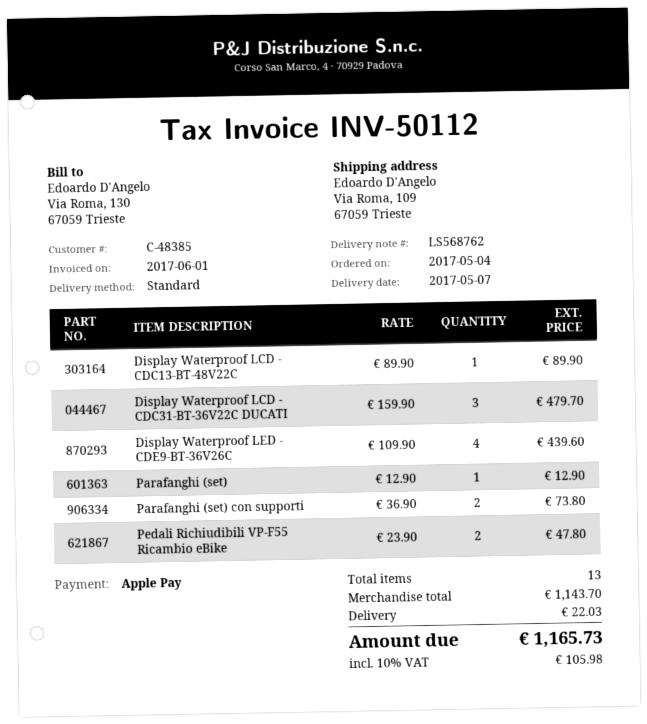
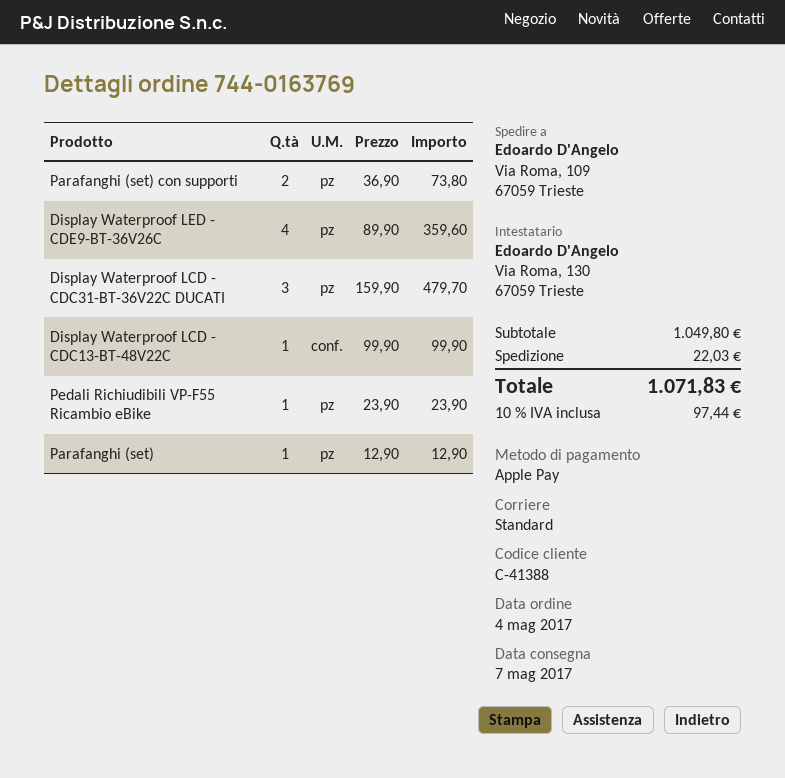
customer number: C-48385 -> C-41388
Display Waterproof LCD - CDC13-BT-48V22C: 1 x 89.90 = 89.90 -> 1 x 99.90 = 99.90
Display Waterproof LED - CDE9-BT-36V26C: 4 x 109.90 = 439.60 -> 4 x 89.90 = 359.60
Pedali Richiudibili VP-F55 Ricambio eBike: 2 x 23.90 = 47.80 -> 1 x 23.90 = 23.90
subtotal: 1143.70 -> 1049.80
tax: 10% = 105.98 -> 10% = 97.44
total: 1165.73 -> 1071.83

